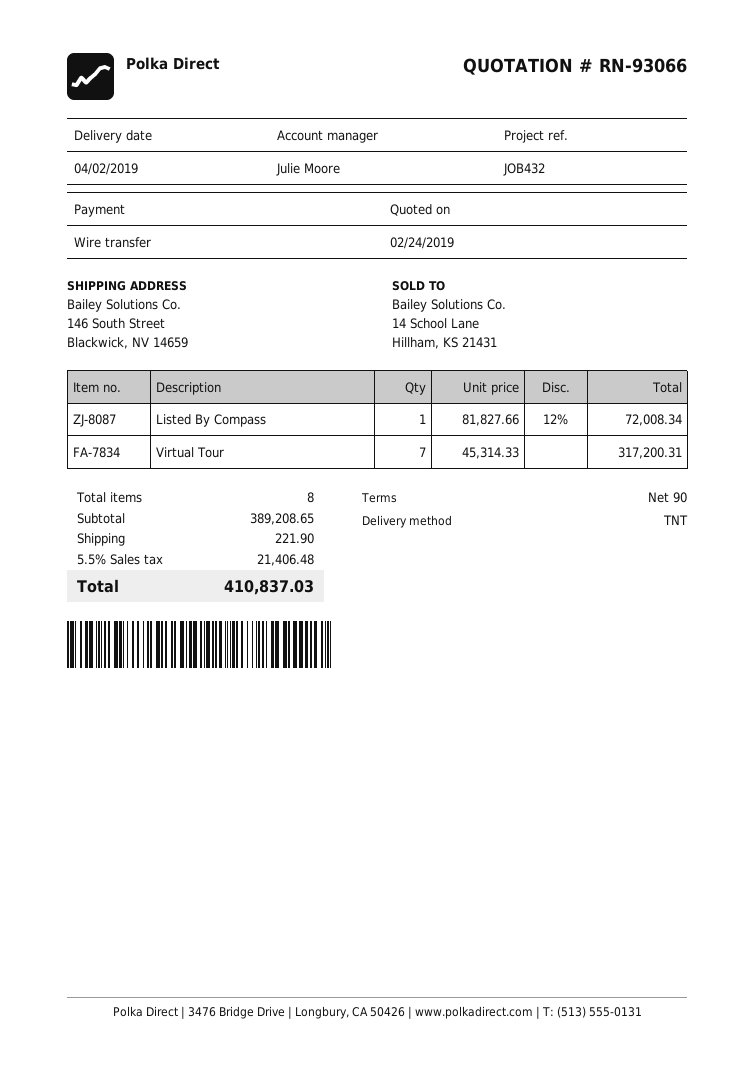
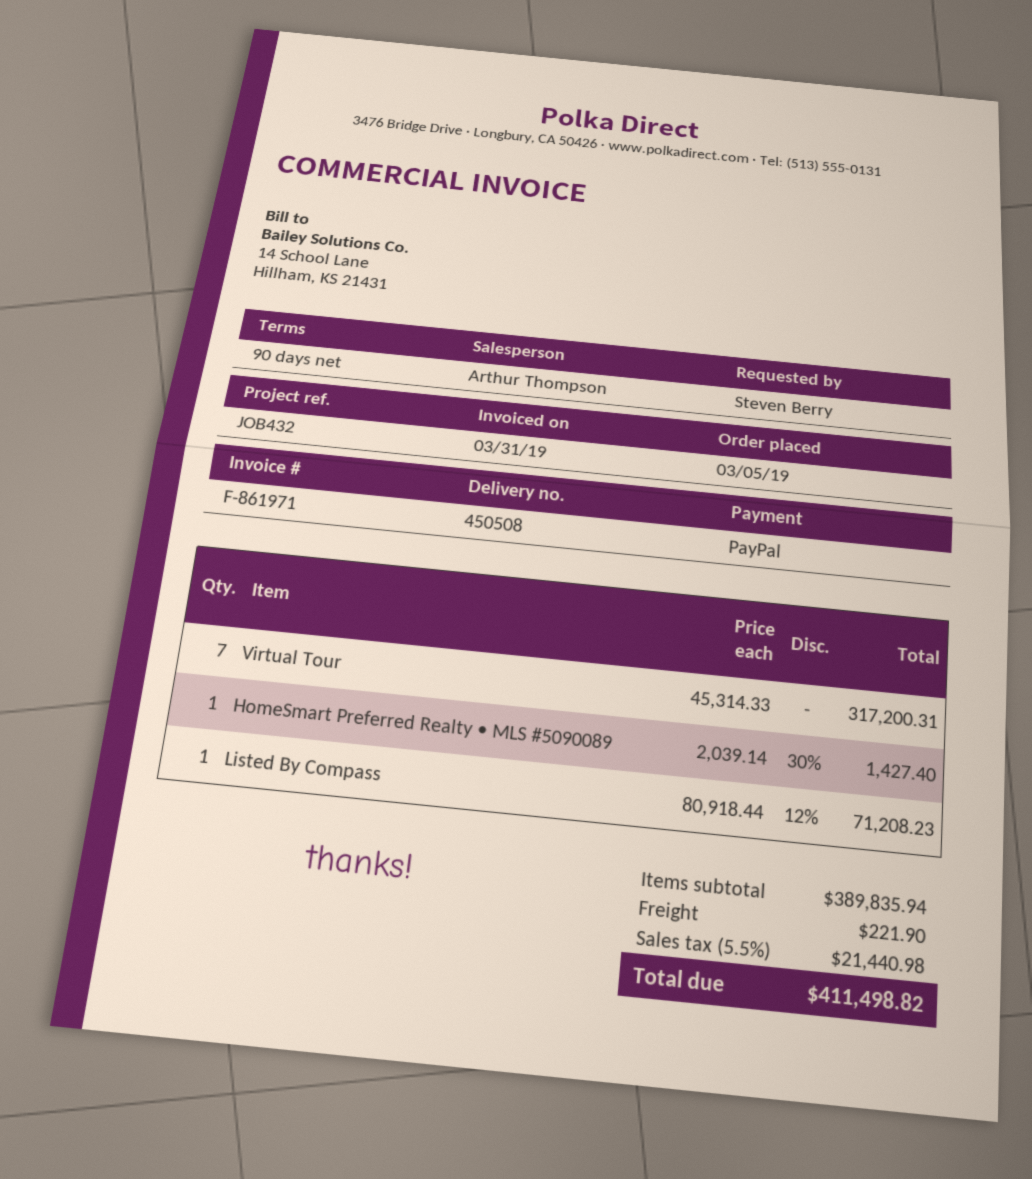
sales rep: Julie Moore -> Arthur Thompson
payment method: bank transfer -> PayPal
Listed By Compass: 1 x 81827.66 - 12% = 72008.34 -> 1 x 80918.44 - 12% = 71208.23
HomeSmart Preferred Realty • MLS #5090089: none -> 1 x 2039.14 - 30% = 1427.40
subtotal: 389208.65 -> 389835.94
tax: 5.5% = 21406.48 -> 5.5% = 21440.98
total: 410837.03 -> 411498.82

